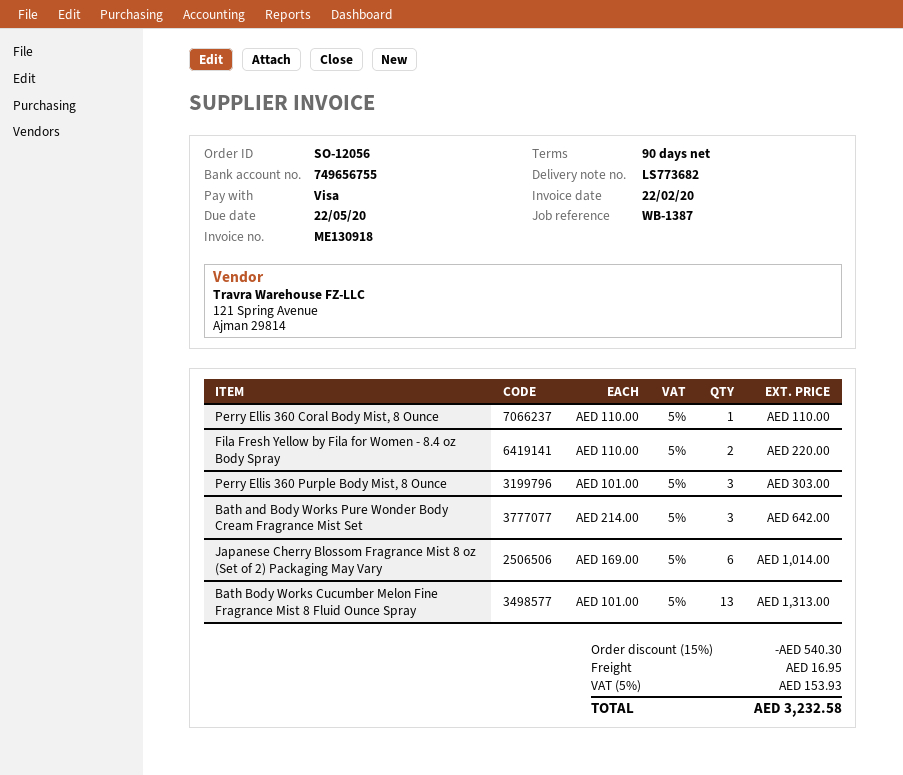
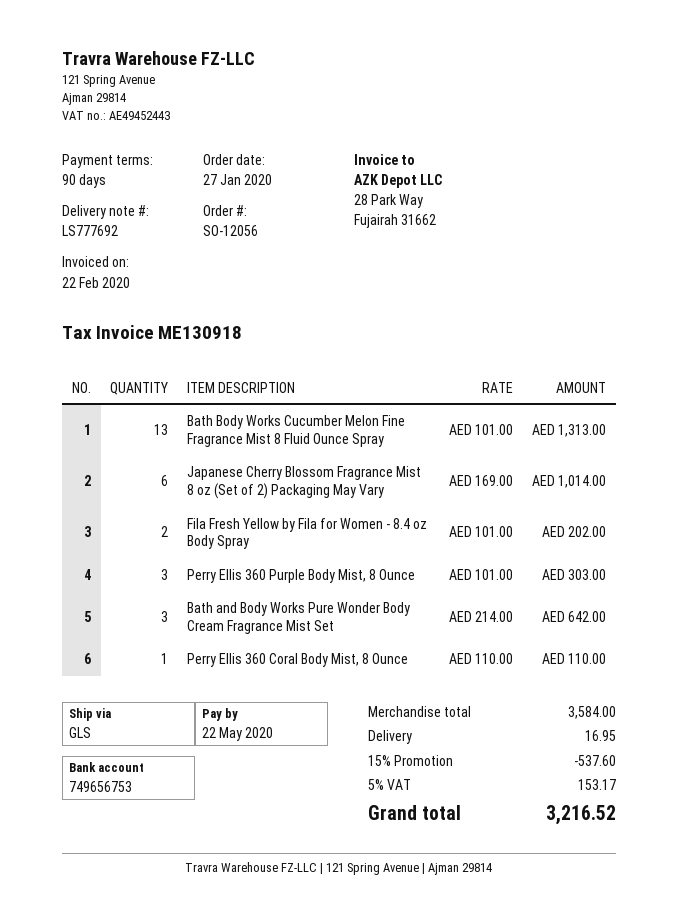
delivery note number: LS773682 -> LS777692
bank account: 749656755 -> 749656753
Fila Fresh Yellow by Fila for Women - 8.4 oz Body Spray: 2 x 110.00 = 220.00 -> 2 x 101.00 = 202.00
discount: 15% = 540.30 -> 15% = 537.60
tax: 5% = 153.93 -> 5% = 153.17
total: 3232.58 -> 3216.52

